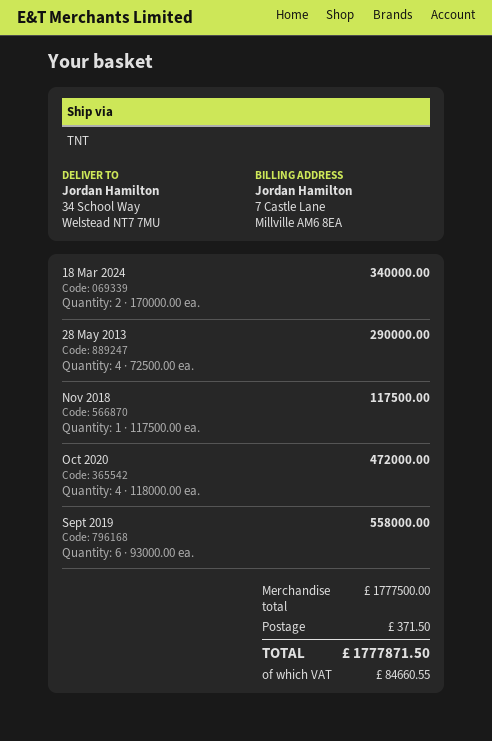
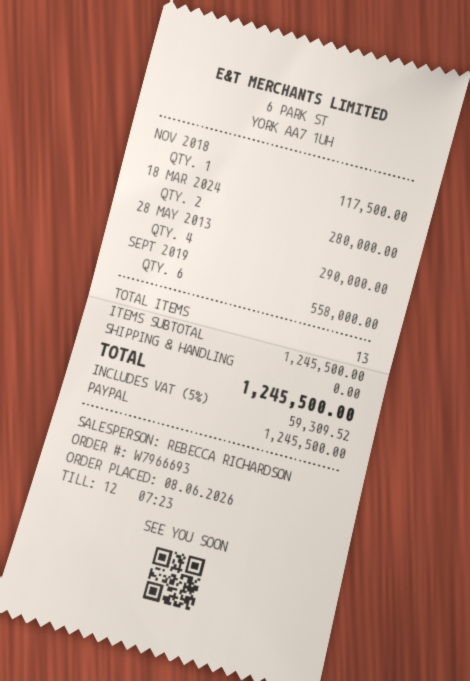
18 Mar 2024: 2 for 340000.00 -> 2 for 280000.00
Oct 2020: 4 for 472000.00 -> none
subtotal: 1777500.00 -> 1245500.00
shipping: 371.50 -> 0.00
tax: 84660.55 -> 59309.52
total: 1777871.50 -> 1245500.00

